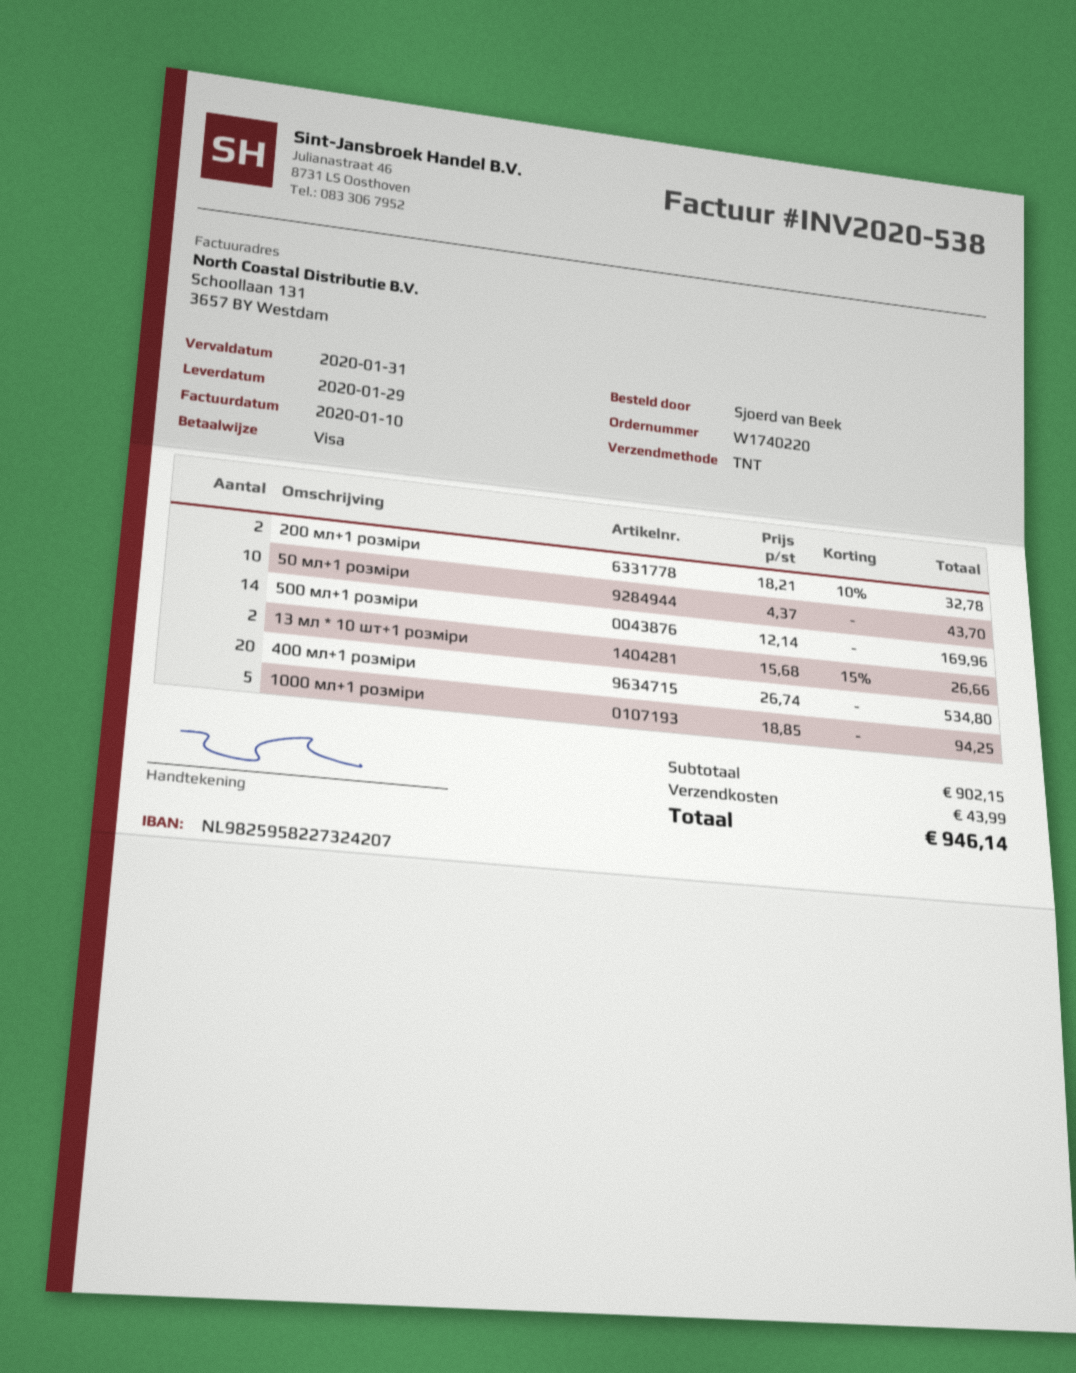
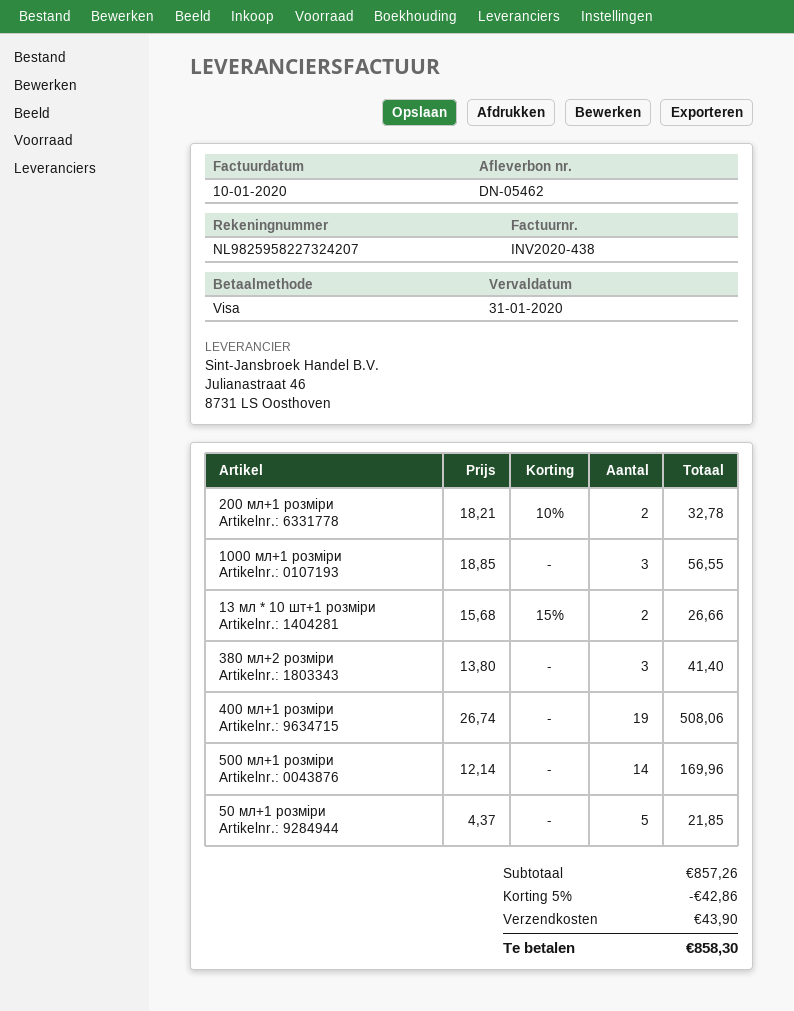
invoice number: INV2020-538 -> INV2020-438
50 мл+1 розміри: 10 x 4.37 = 43.70 -> 5 x 4.37 = 21.85
400 мл+1 розміри: 20 x 26.74 = 534.80 -> 19 x 26.74 = 508.06
1000 мл+1 розміри: 5 x 18.85 = 94.25 -> 3 x 18.85 = 56.55
380 мл+2 розміри: none -> 3 x 13.80 = 41.40
subtotal: 902.15 -> 857.26
discount: none -> 5% = 42.86
shipping: 43.99 -> 43.90
total: 946.14 -> 858.30

